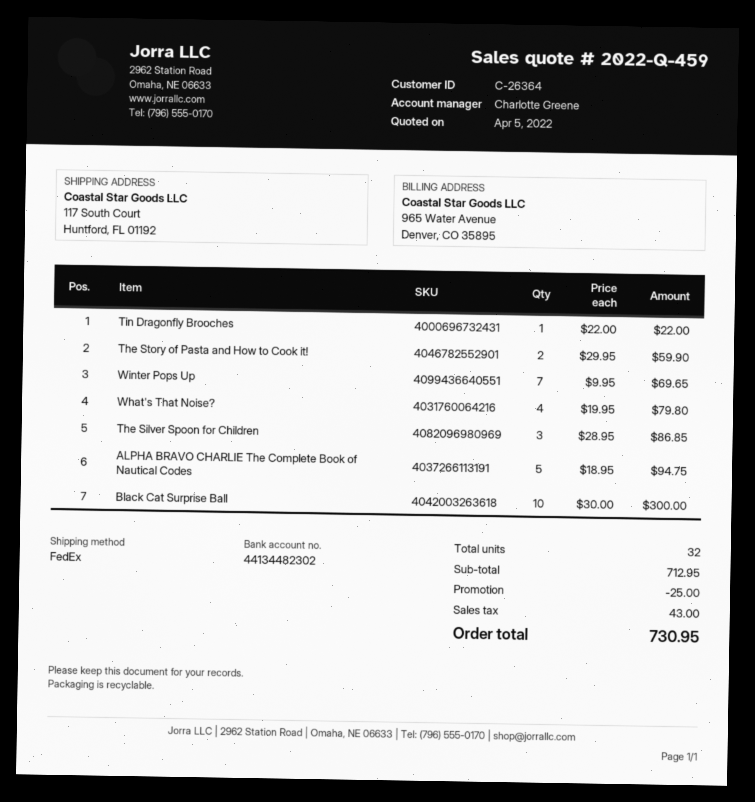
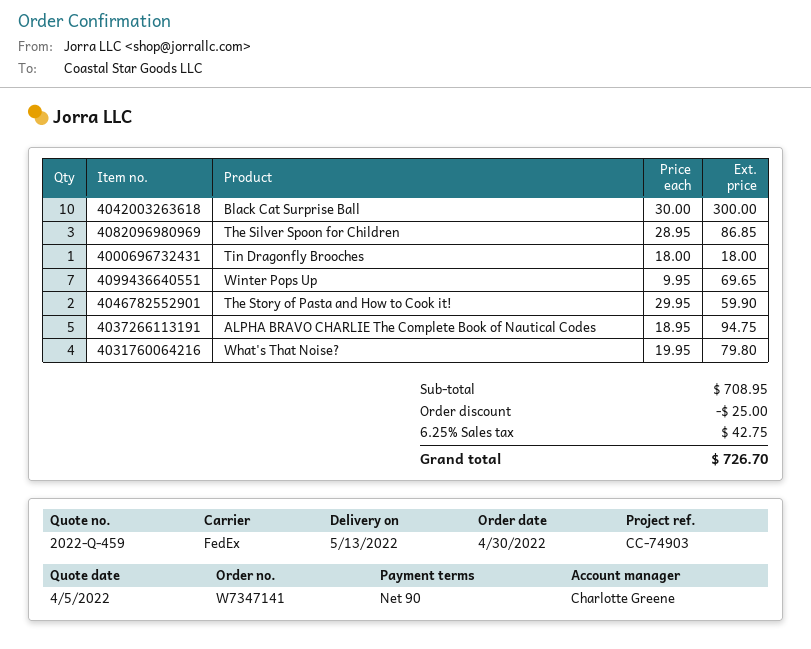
Tin Dragonfly Brooches: 1 x 22.00 = 22.00 -> 1 x 18.00 = 18.00
subtotal: 712.95 -> 708.95
tax: 43.00 -> 42.75
total: 730.95 -> 726.70

